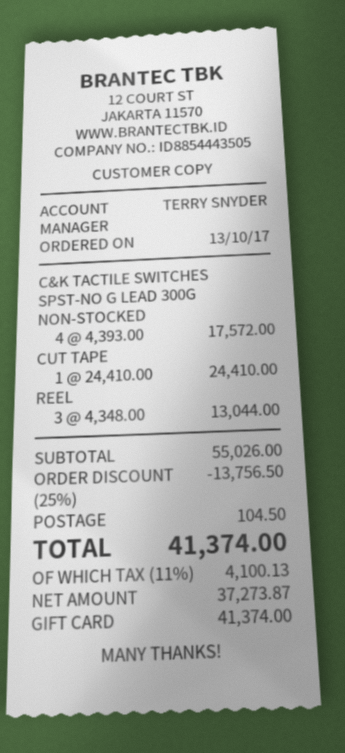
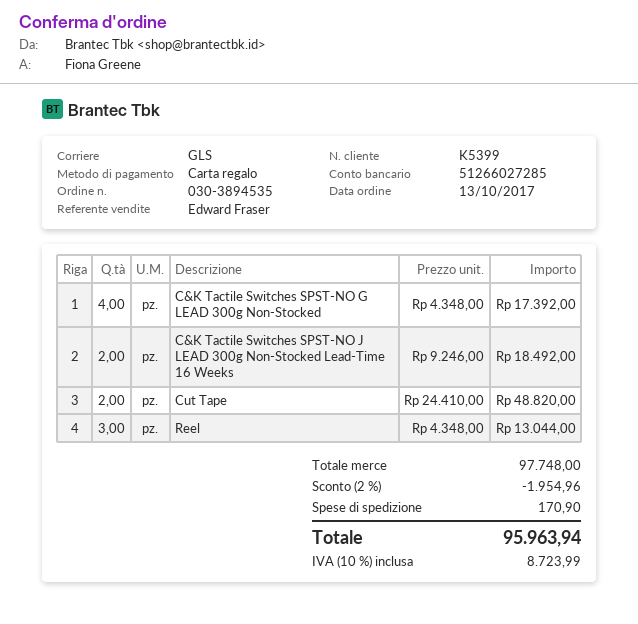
sales rep: TERRY SNYDER -> Edward Fraser
C&K TACTILE SWITCHES SPST-NO G LEAD 300G NON-STOCKED: 4 x 4393.00 = 17572.00 -> 4 x 4348.00 = 17392.00
CUT TAPE: 1 x 24410.00 = 24410.00 -> 2 x 24410.00 = 48820.00
C&K Tactile Switches SPST-NO J LEAD 300g Non-Stocked Lead-Time 16 Weeks: none -> 2 x 9246.00 = 18492.00
subtotal: 55026.00 -> 97748.00
discount: 25% = 13756.50 -> 2% = 1954.96
shipping: 104.50 -> 170.90
tax: 11% = 4100.13 -> 10% = 8723.99
total: 41374.00 -> 95963.94

